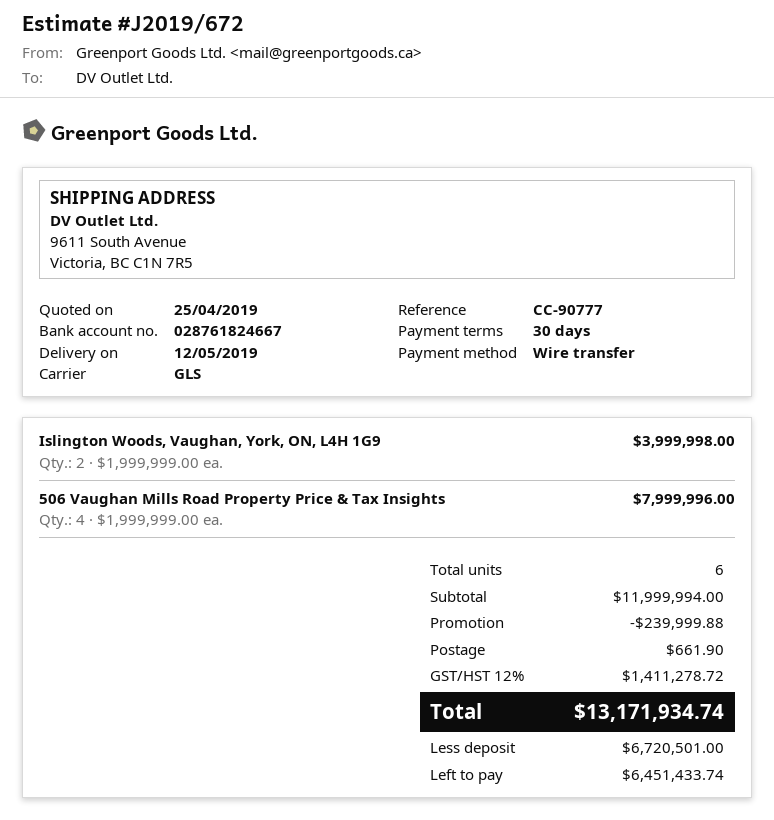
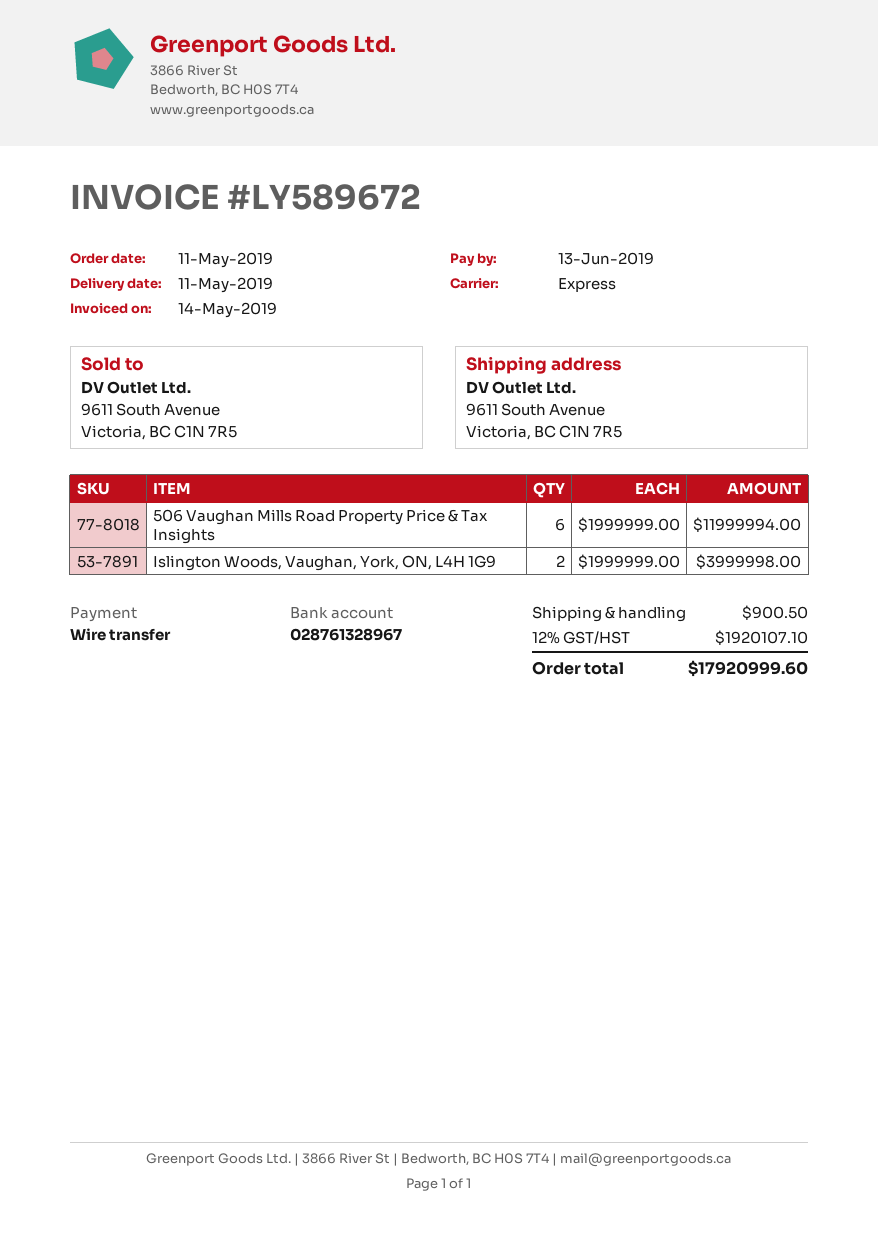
delivery date: 2019-05-12 -> 2019-05-11
bank account: 028761824667 -> 028761328967
shipping method: GLS -> express
506 Vaughan Mills Road Property Price & Tax Insights: 4 x 1999999.00 = 7999996.00 -> 6 x 1999999.00 = 11999994.00
discount: 239999.88 -> none
shipping: 661.90 -> 900.50
tax: 12% = 1411278.72 -> 12% = 1920107.10
total: 13171934.74 -> 17920999.60

